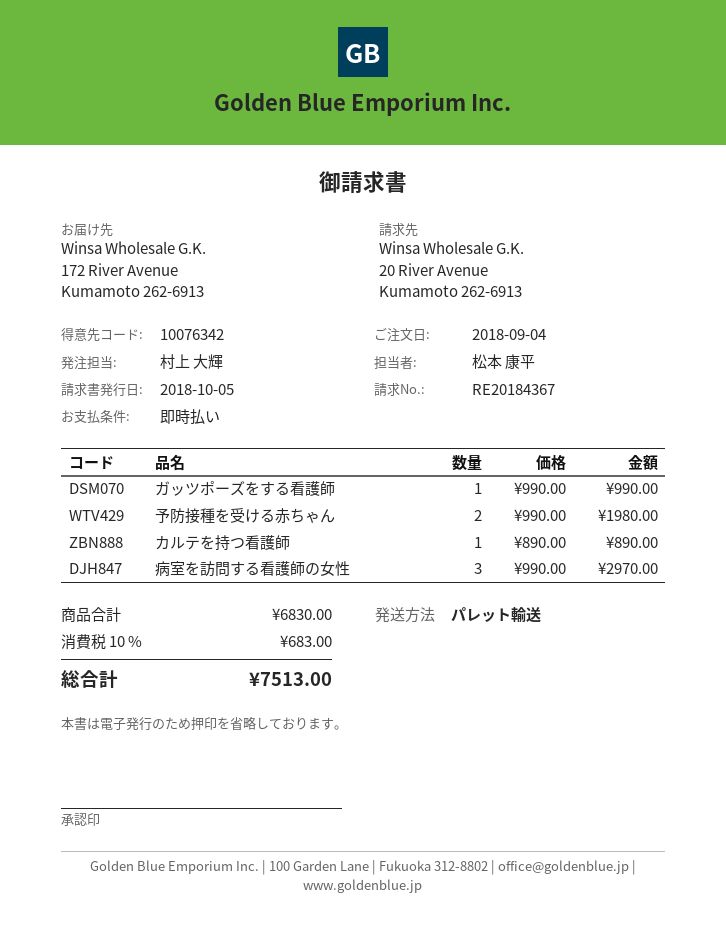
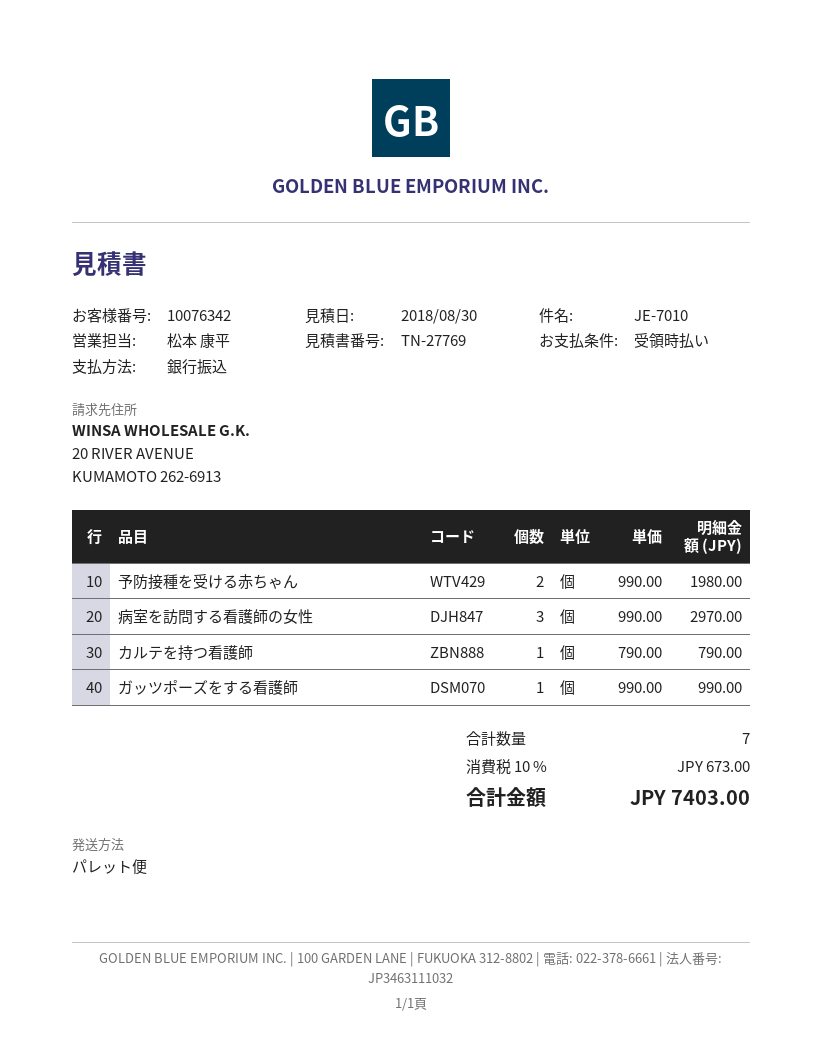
カルテを持つ看護師: 1 x 890.00 = 890.00 -> 1 x 790.00 = 790.00
tax: 10% = 683.00 -> 10% = 673.00
total: 7513.00 -> 7403.00

